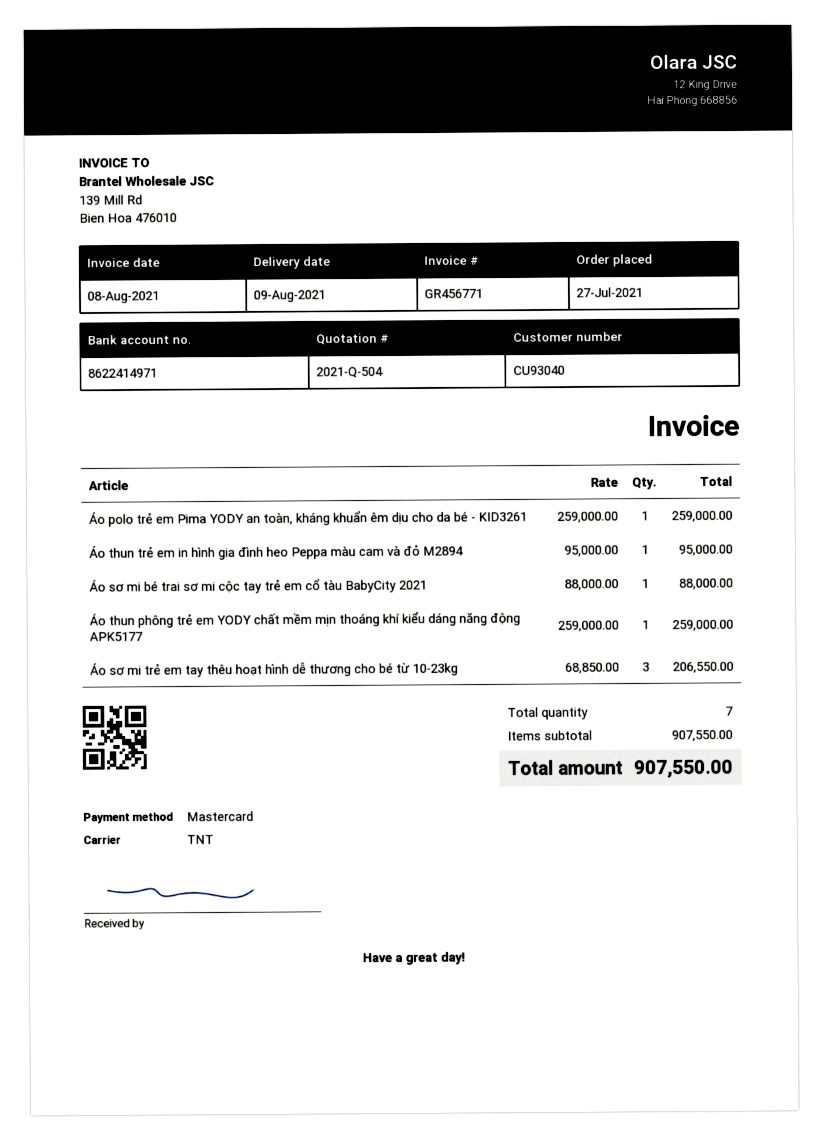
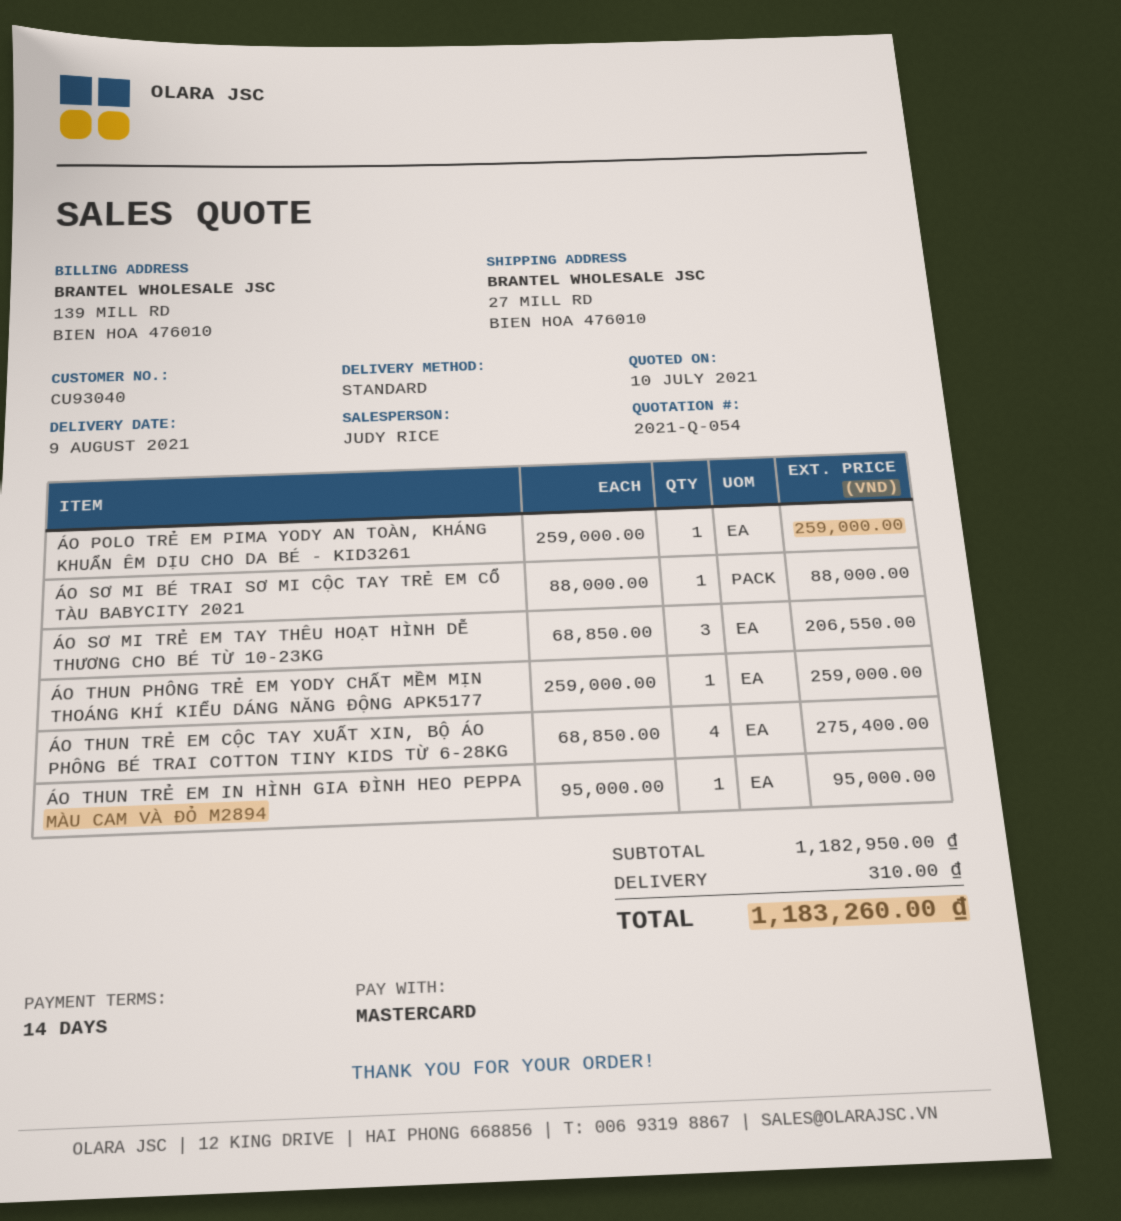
quote number: 2021-Q-504 -> 2021-Q-054
shipping method: TNT -> standard
ÁO THUN TRẺ EM CỘC TAY XUẤT XIN, BỘ ÁO PHÔNG BÉ TRAI COTTON TINY KIDS TỪ 6-28KG: none -> 4 x 68850.00 = 275400.00
subtotal: 907550.00 -> 1182950.00
shipping: none -> 310.00
total: 907550.00 -> 1183260.00

